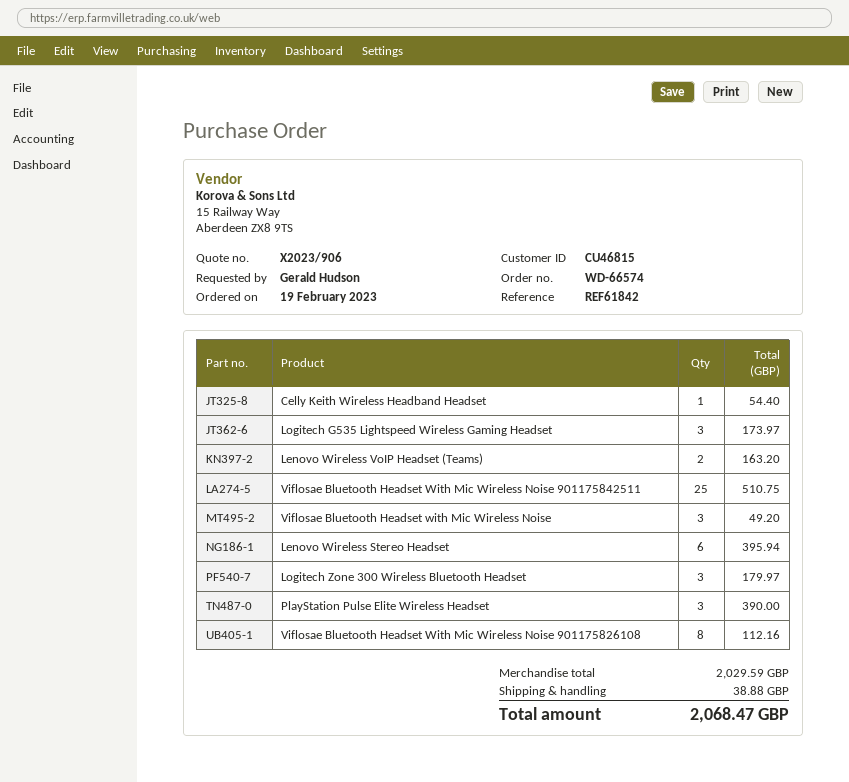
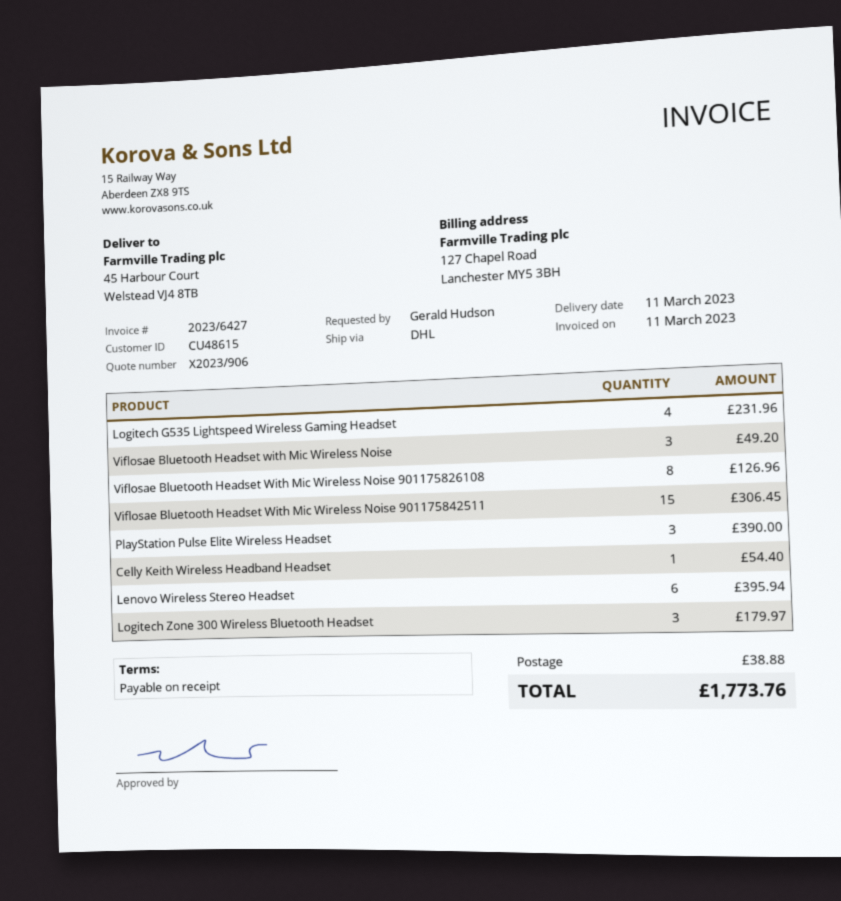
customer number: CU46815 -> CU48615
Logitech G535 Lightspeed Wireless Gaming Headset: 3 for 173.97 -> 4 for 231.96
Lenovo Wireless VoIP Headset (Teams): 2 for 163.20 -> none
Viflosae Bluetooth Headset With Mic Wireless Noise 901175842511: 25 for 510.75 -> 15 for 306.45
Viflosae Bluetooth Headset With Mic Wireless Noise 901175826108: 8 for 112.16 -> 8 for 126.96
total: 2068.47 -> 1773.76

